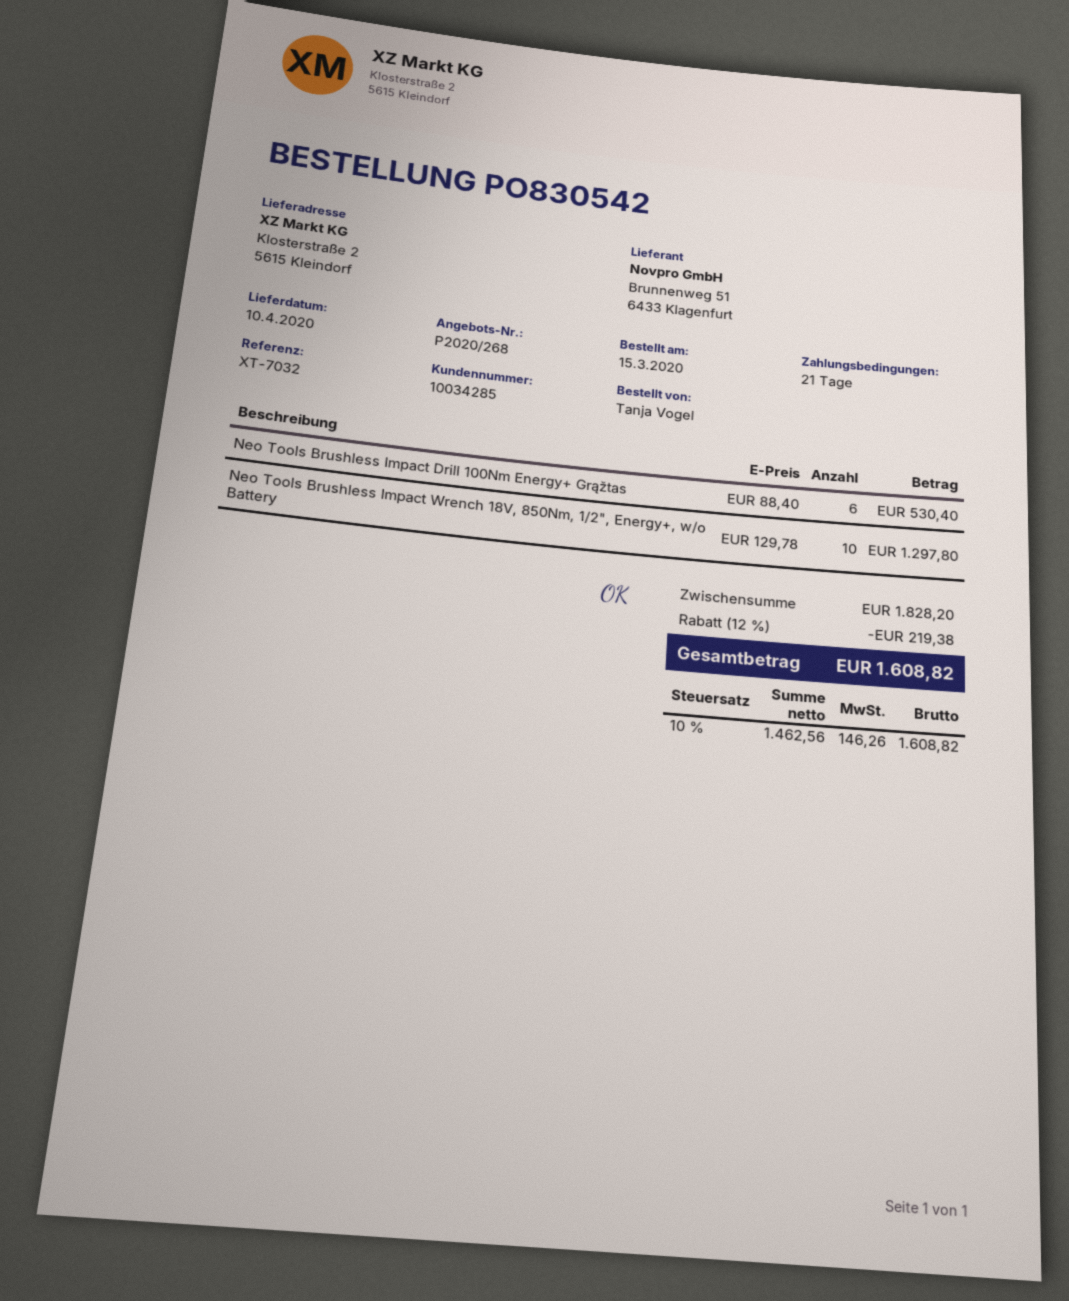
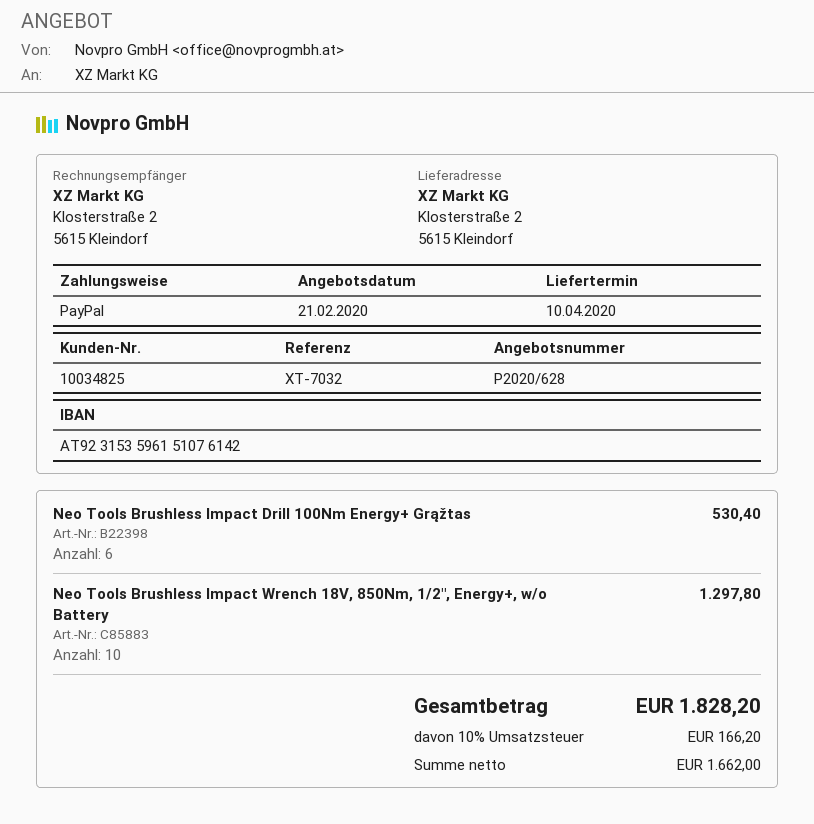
quote number: P2020/268 -> P2020/628
customer number: 10034285 -> 10034825
discount: 12% = 219.38 -> none
net: 1462.56 -> 1662.00
tax: 10% = 146.26 -> 10% = 166.20
total: 1608.82 -> 1828.20

